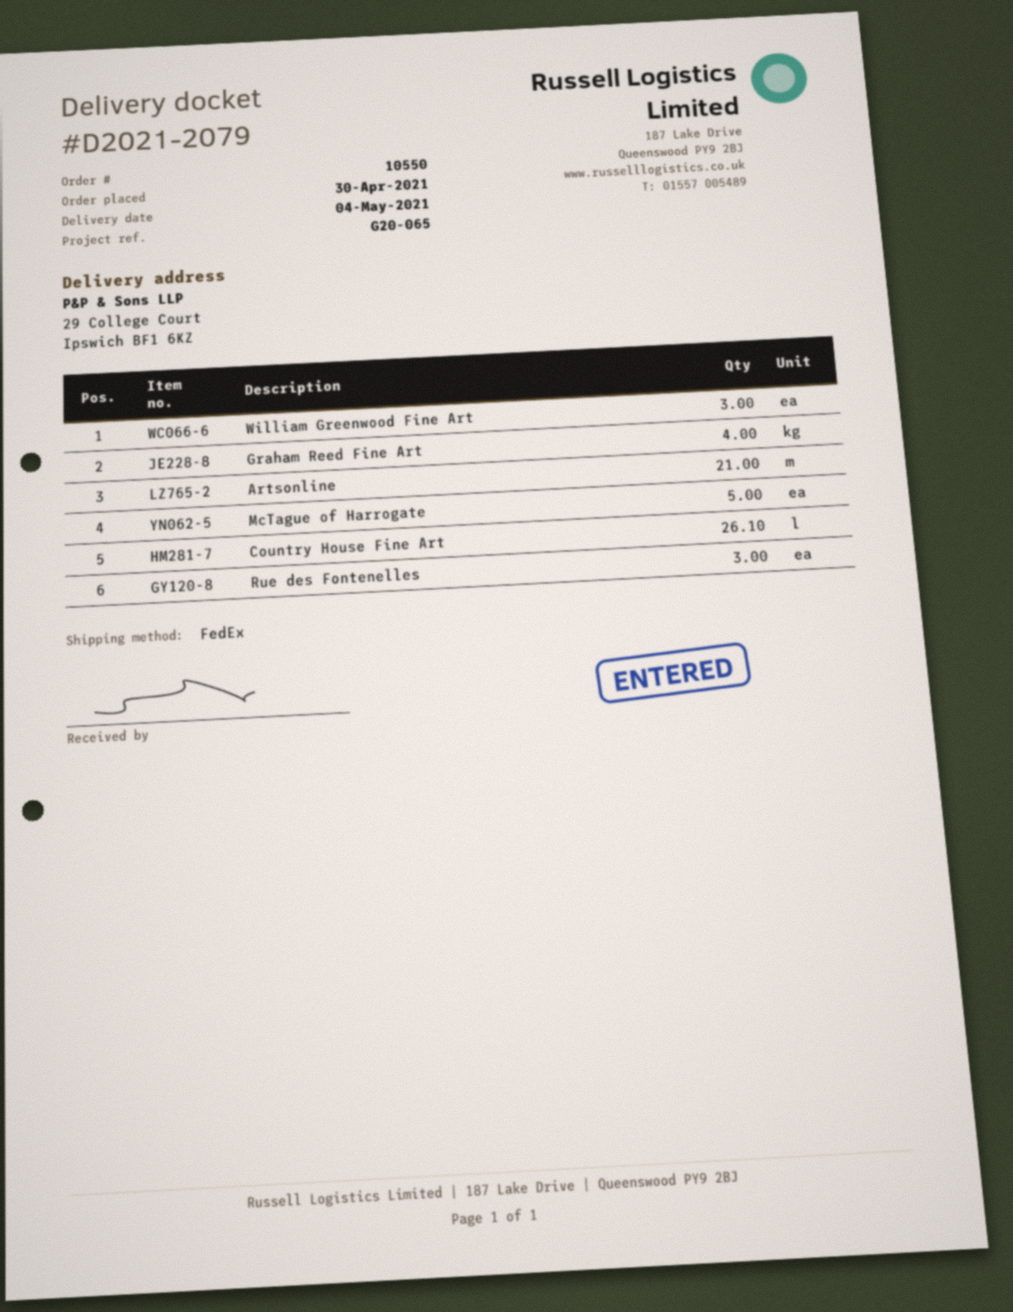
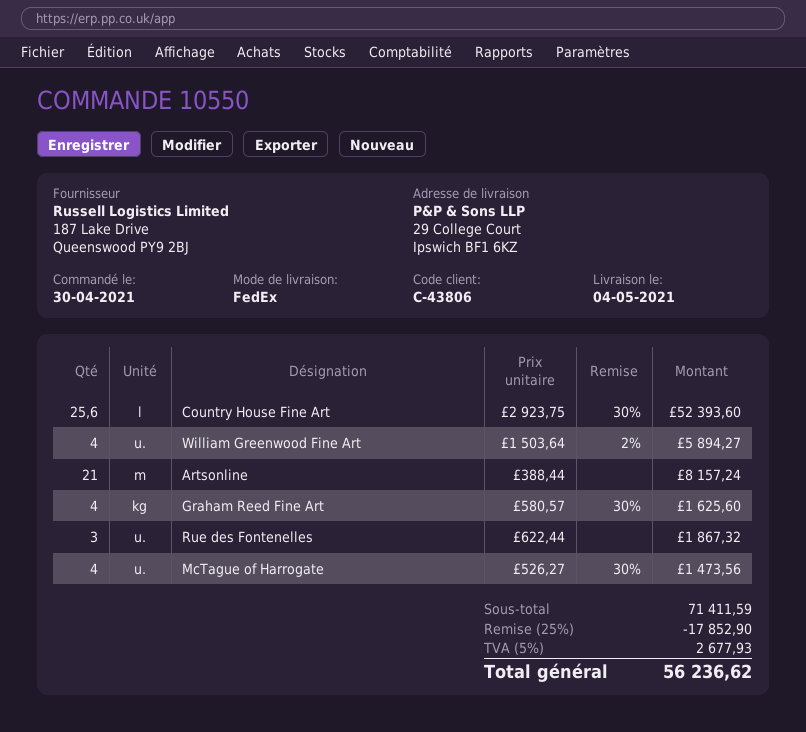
William Greenwood Fine Art: 3 -> 4
McTague of Harrogate: 5 -> 4
Country House Fine Art: 26.1 -> 25.6

